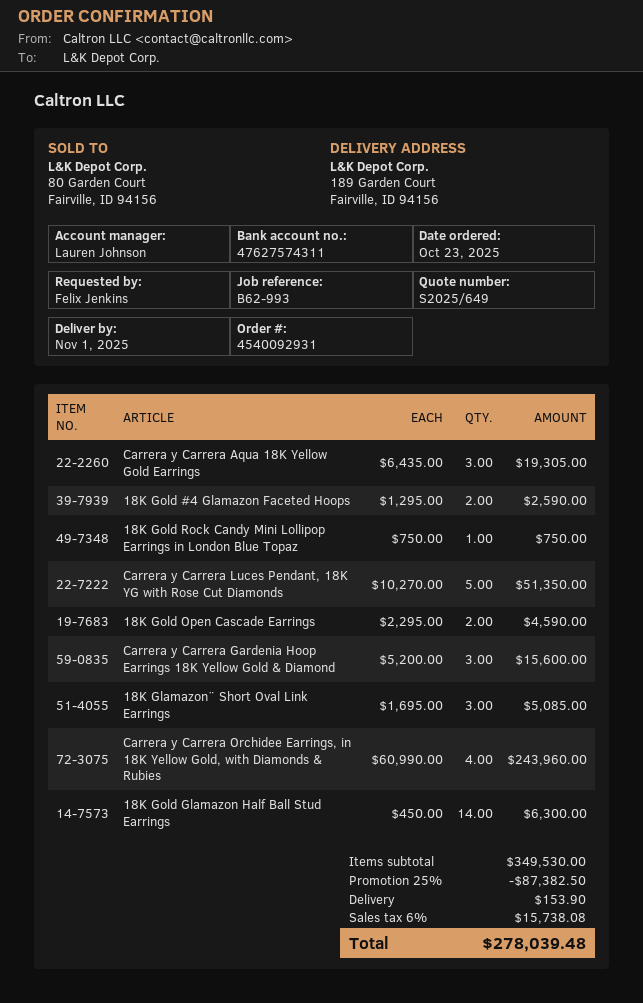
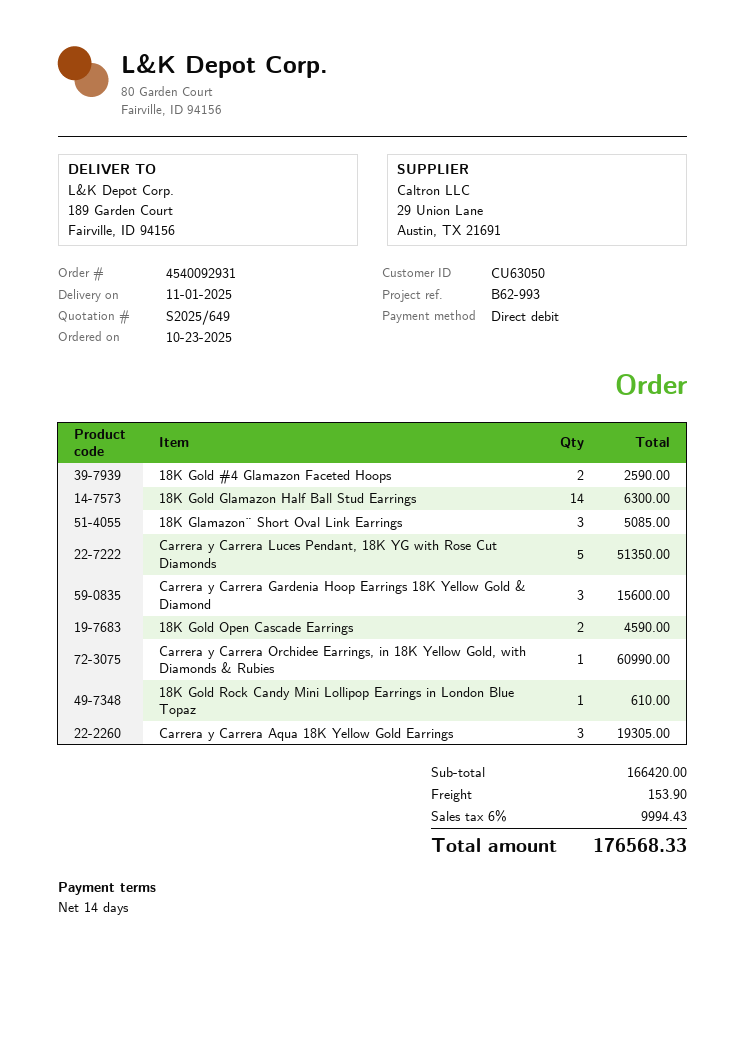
18K Gold Rock Candy Mini Lollipop Earrings in London Blue Topaz: 1 for 750.00 -> 1 for 610.00
Carrera y Carrera Orchidee Earrings, in 18K Yellow Gold, with Diamonds & Rubies: 4 for 243960.00 -> 1 for 60990.00
subtotal: 349530.00 -> 166420.00
discount: 25% = 87382.50 -> none
tax: 6% = 15738.08 -> 6% = 9994.43
total: 278039.48 -> 176568.33

